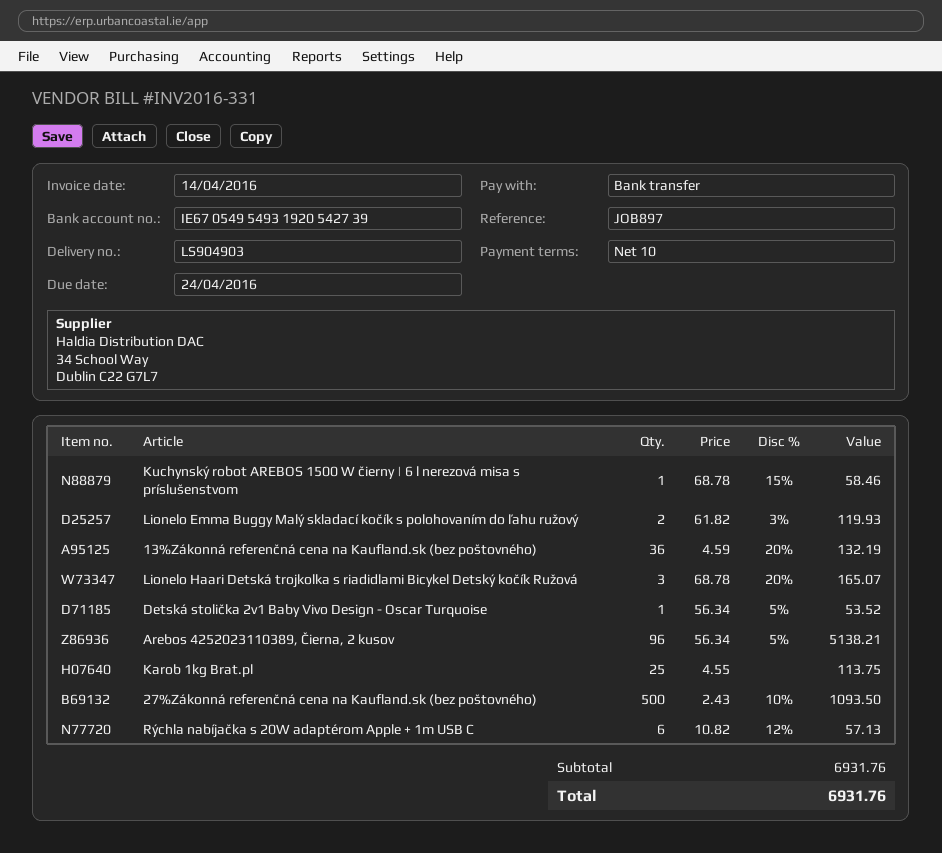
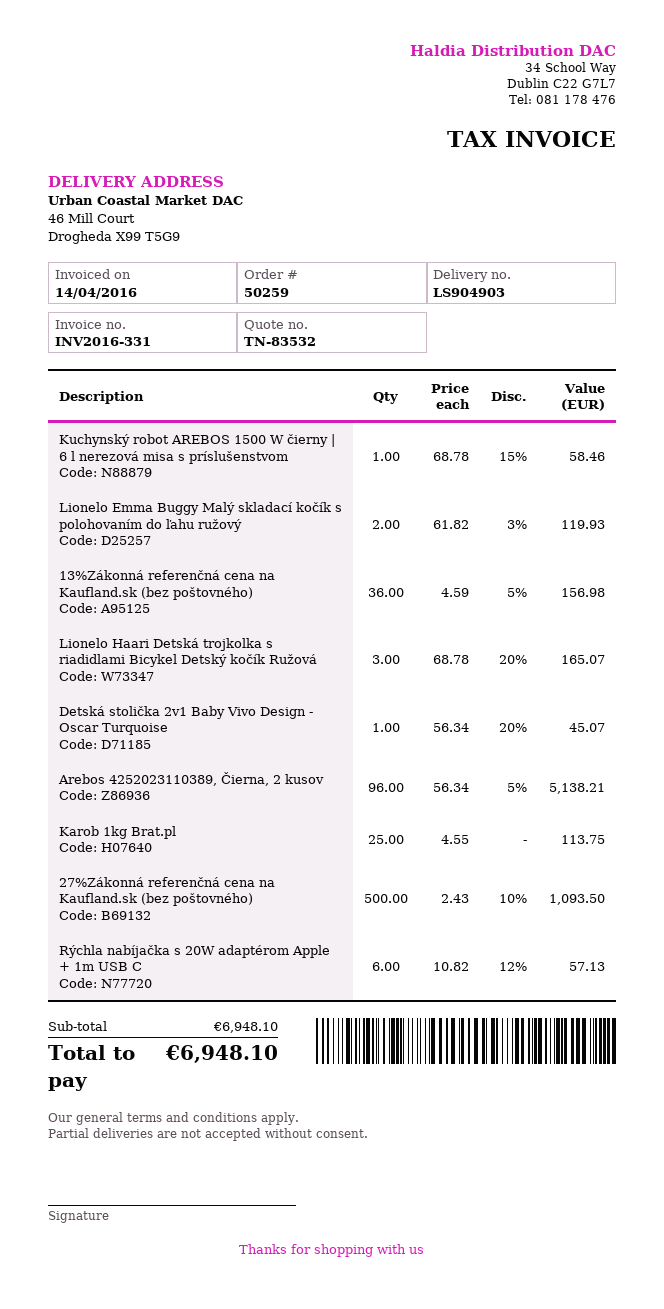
13%Zákonná referenčná cena na Kaufland.sk (bez poštovného): 36 x 4.59 - 20% = 132.19 -> 36 x 4.59 - 5% = 156.98
Detská stolička 2v1 Baby Vivo Design - Oscar Turquoise: 1 x 56.34 - 5% = 53.52 -> 1 x 56.34 - 20% = 45.07
subtotal: 6931.76 -> 6948.10
total: 6931.76 -> 6948.10

